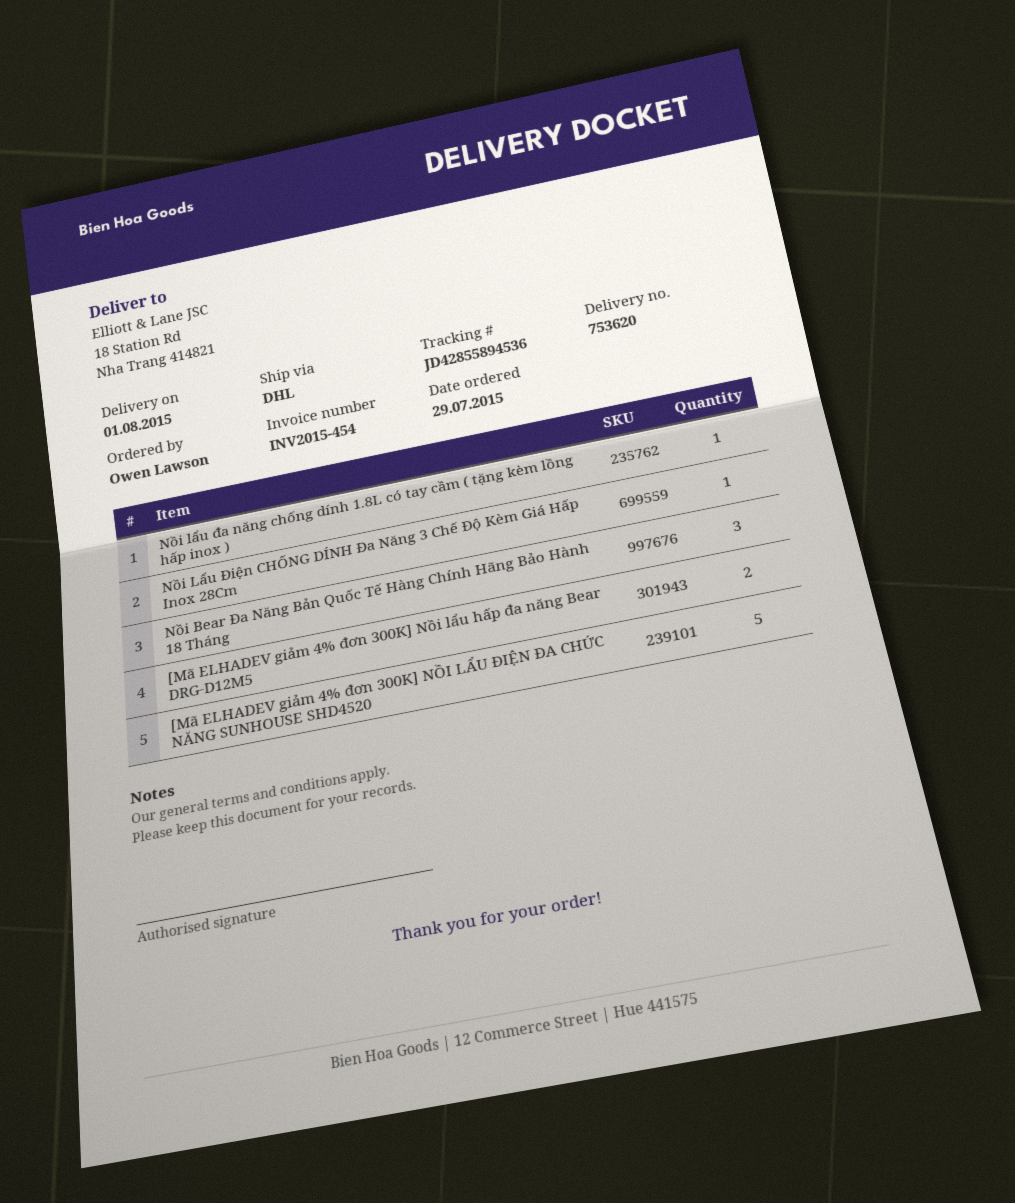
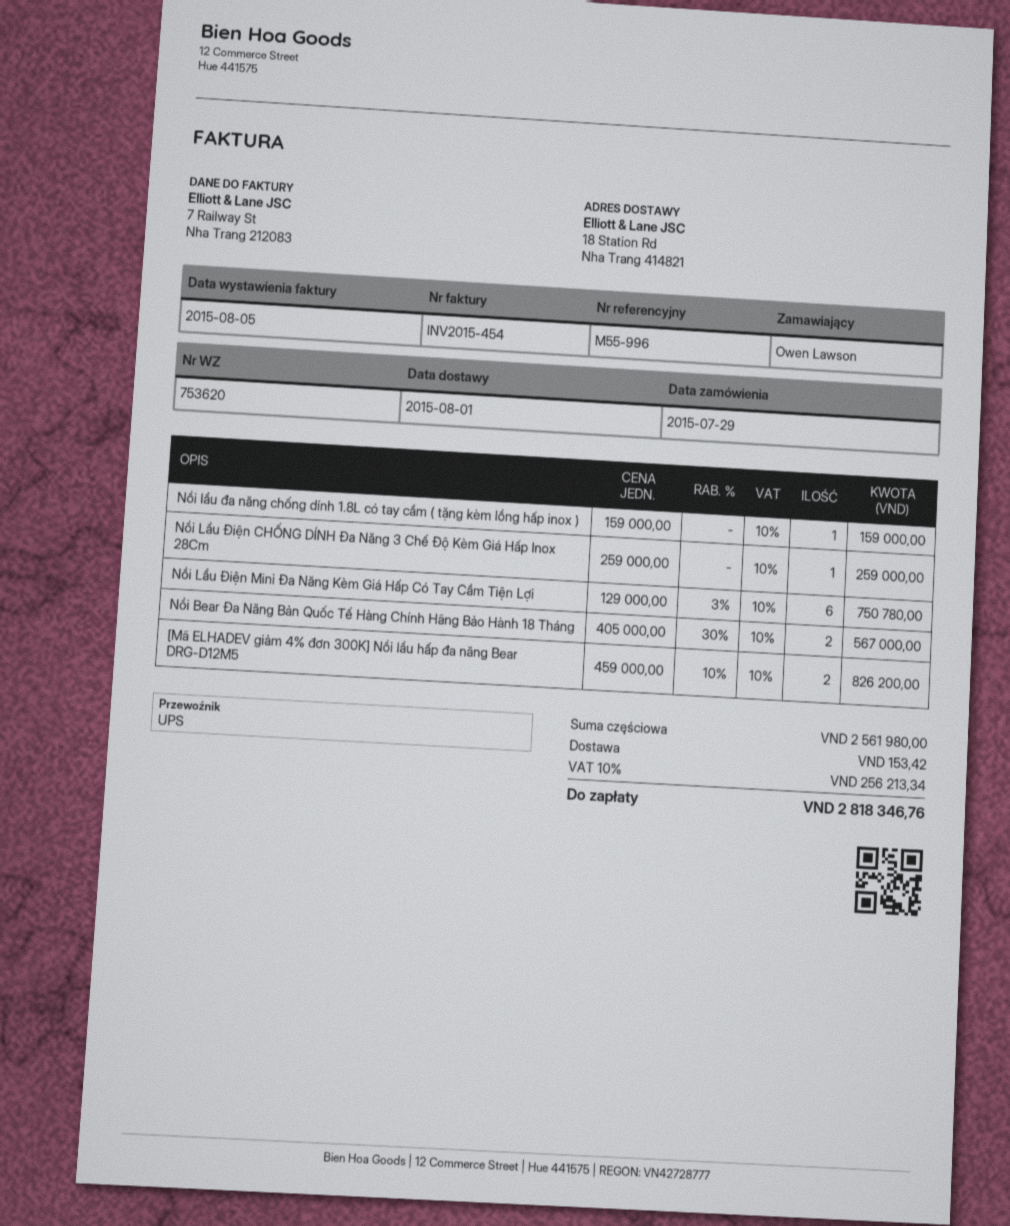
shipping method: DHL -> UPS
Nồi Bear Đa Năng Bản Quốc Tế Hàng Chính Hãng Bảo Hành 18 Tháng: 3 -> 2
[Mã ELHADEV giảm 4% đơn 300K] NỒI LẨU ĐIỆN ĐA CHỨC NĂNG SUNHOUSE SHD4520: 5 -> none
Nồi Lẩu Điện Mini Đa Năng Kèm Giá Hấp Có Tay Cầm Tiện Lợi: none -> 6

